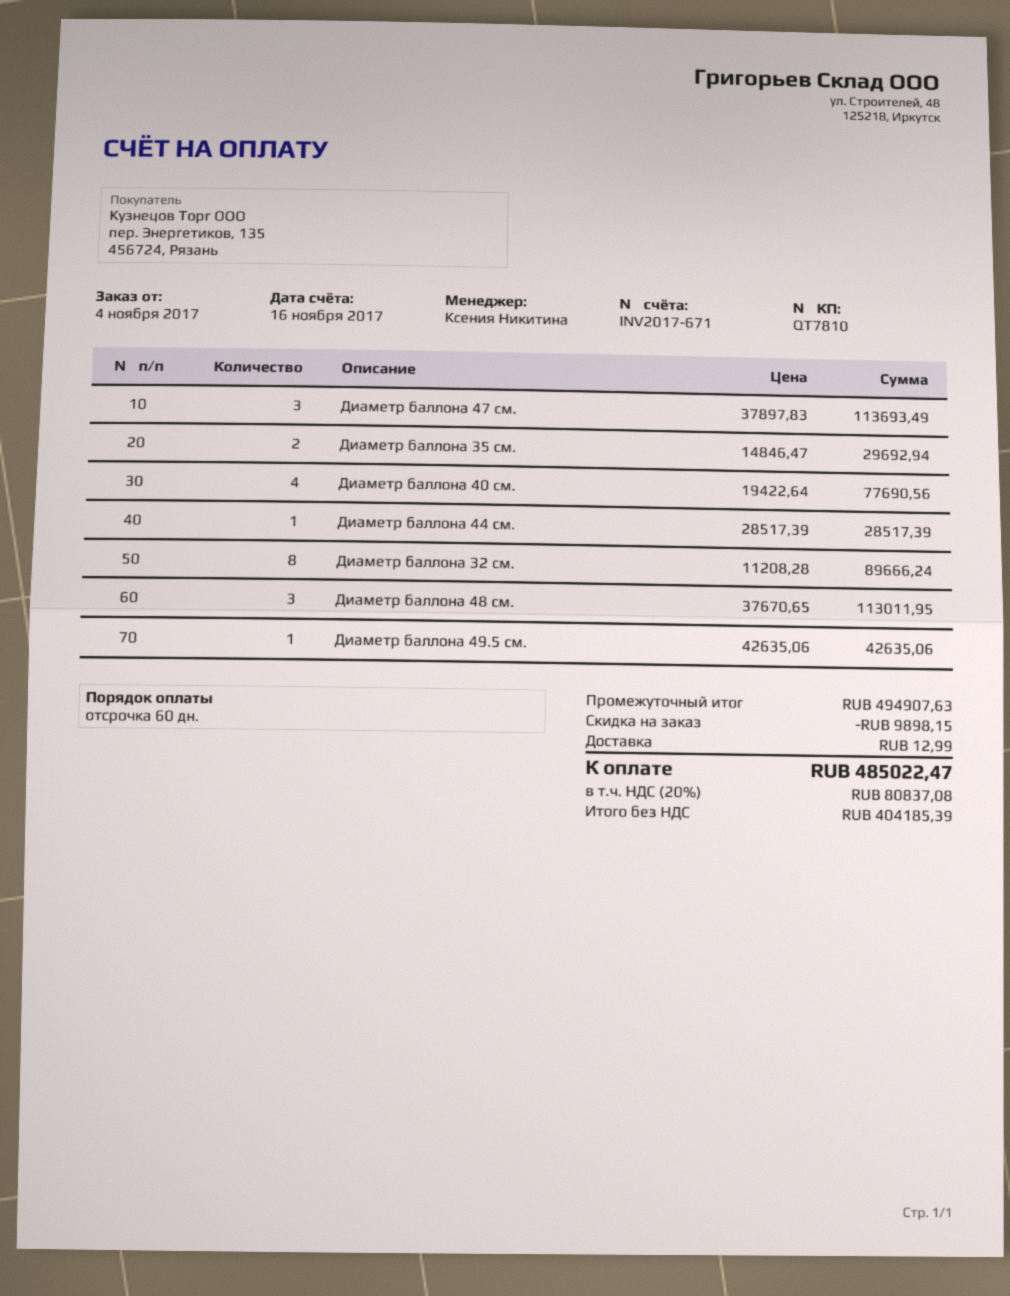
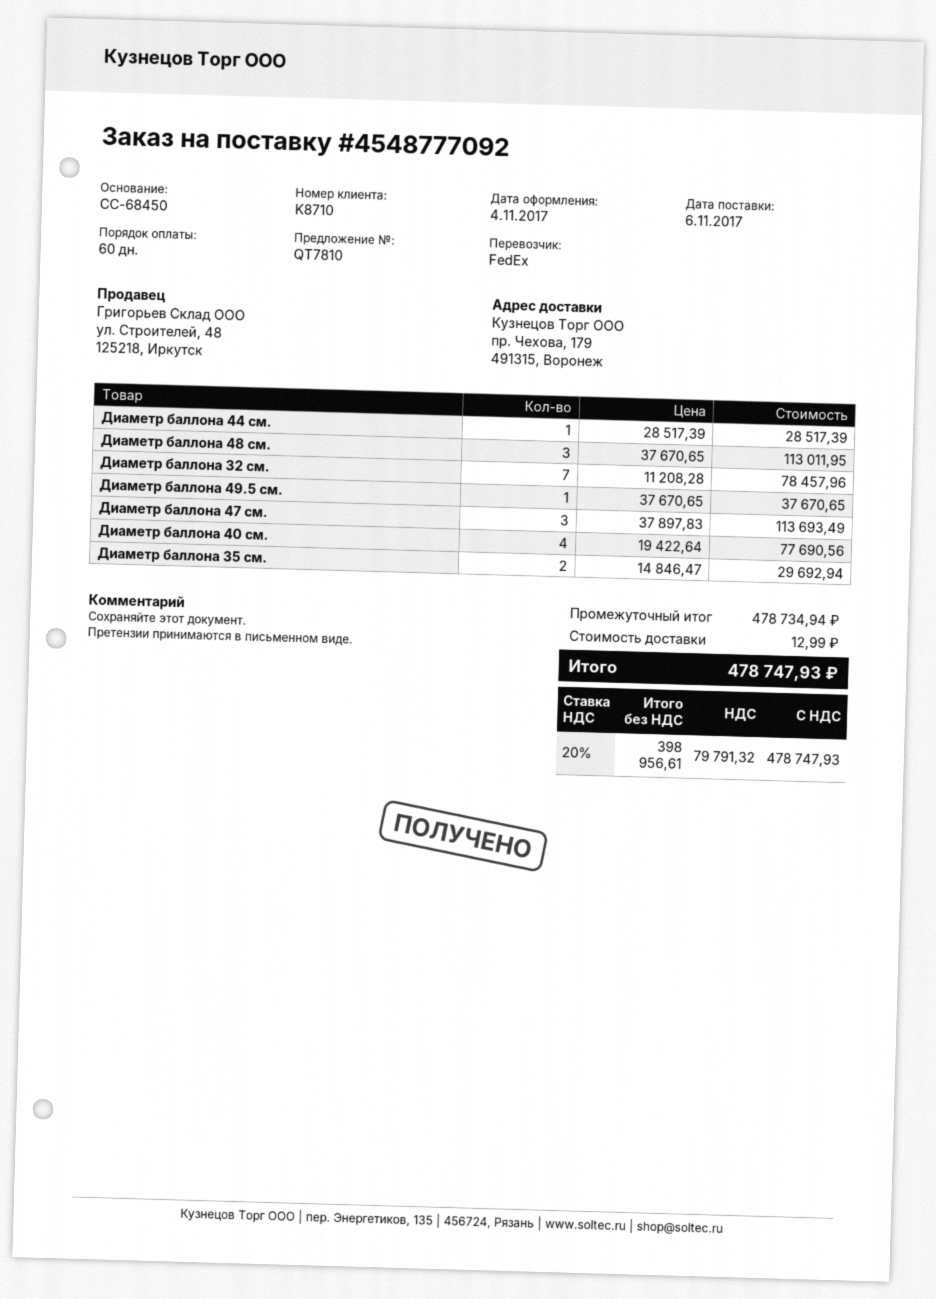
Диаметр баллона 32 см.: 8 x 11208.28 = 89666.24 -> 7 x 11208.28 = 78457.96
Диаметр баллона 49.5 см.: 1 x 42635.06 = 42635.06 -> 1 x 37670.65 = 37670.65
subtotal: 494907.63 -> 478734.94
discount: 9898.15 -> none
net: 404185.39 -> 398956.61
tax: 20% = 80837.08 -> 20% = 79791.32
total: 485022.47 -> 478747.93

